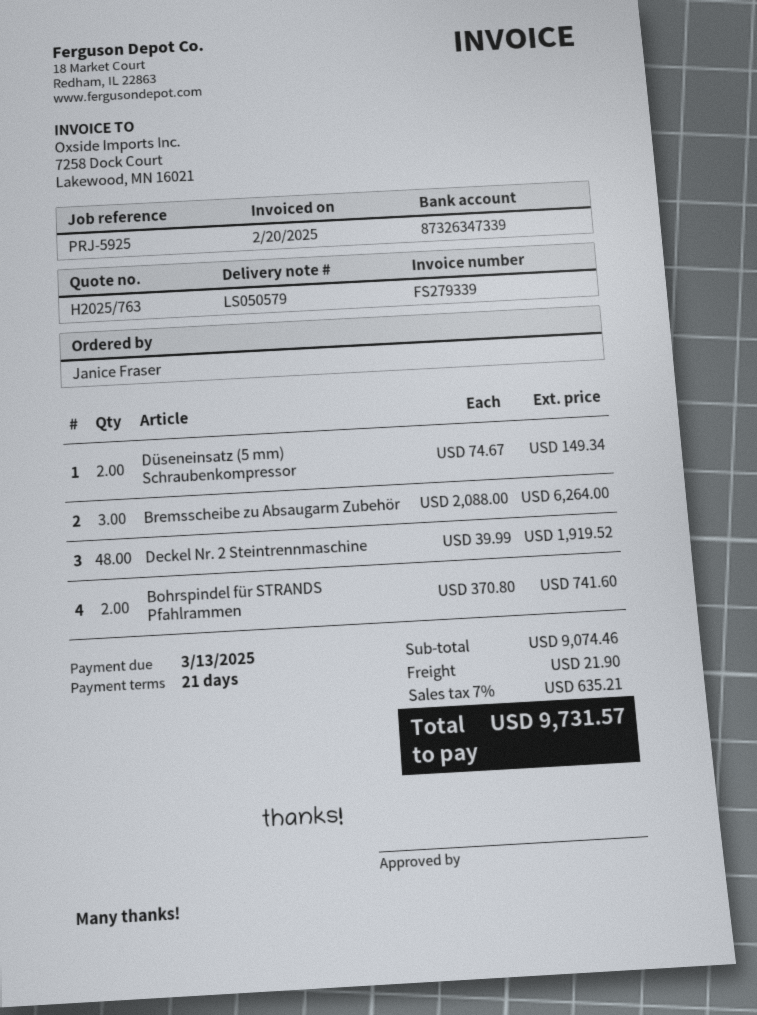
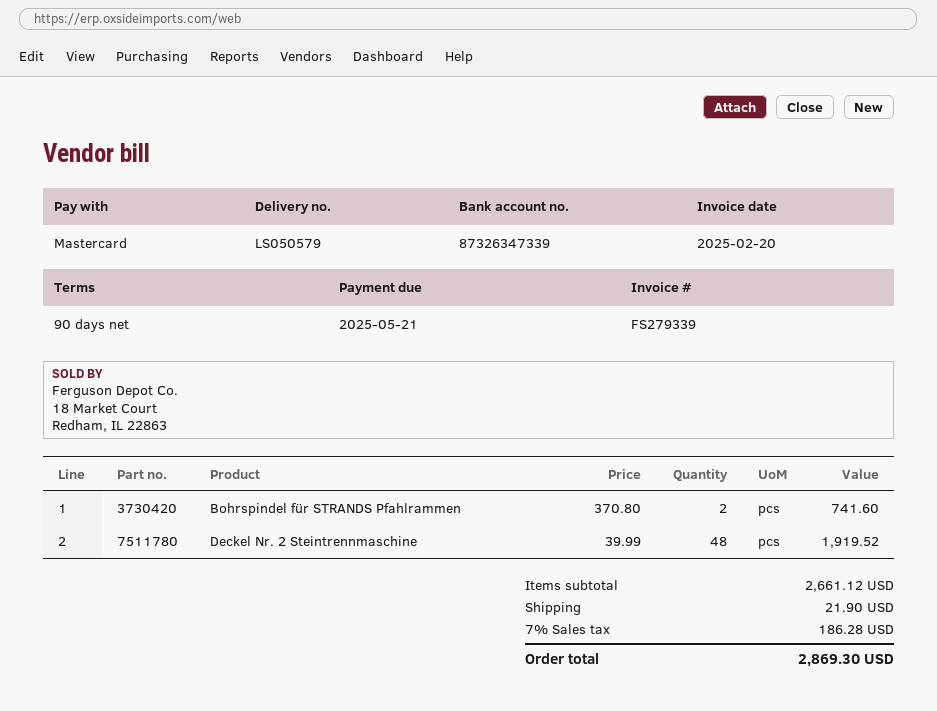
payment terms: 21 days -> 90 days
due date: 2025-03-13 -> 2025-05-21
Düseneinsatz (5 mm) Schraubenkompressor: 2 x 74.67 = 149.34 -> none
Bremsscheibe zu Absaugarm Zubehör: 3 x 2088.00 = 6264.00 -> none
subtotal: 9074.46 -> 2661.12
tax: 7% = 635.21 -> 7% = 186.28
total: 9731.57 -> 2869.30

